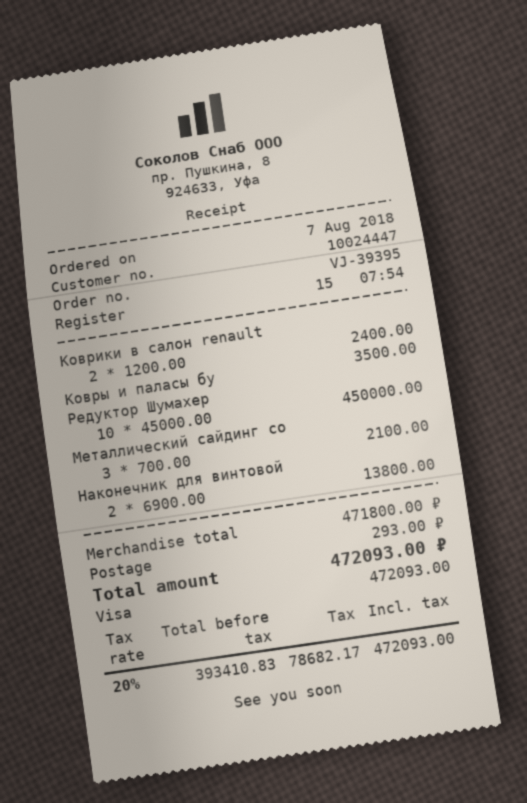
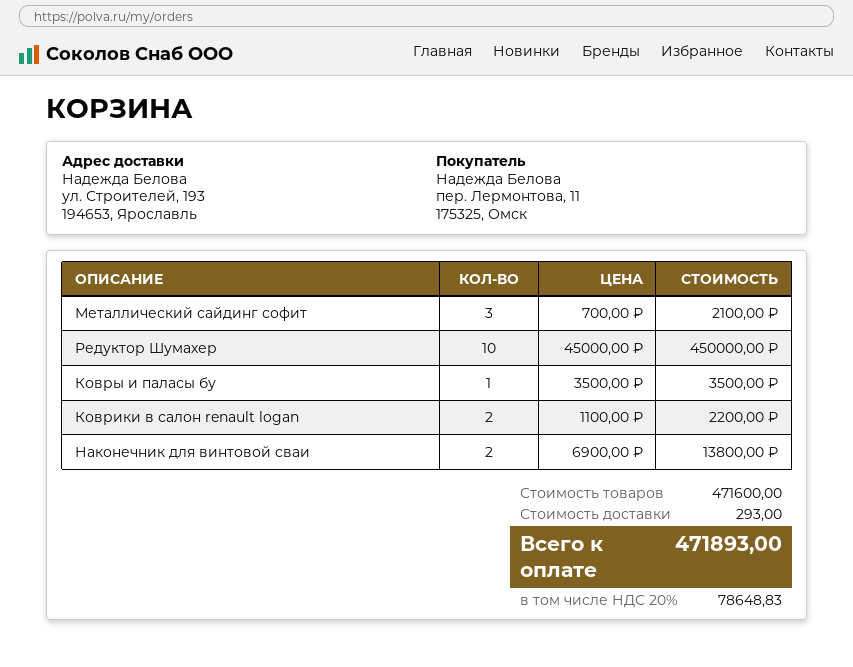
Коврики в салон renault: 2 x 1200.00 = 2400.00 -> 2 x 1100.00 = 2200.00
subtotal: 471800.00 -> 471600.00
tax: 20% = 78682.17 -> 20% = 78648.83
total: 472093.00 -> 471893.00

